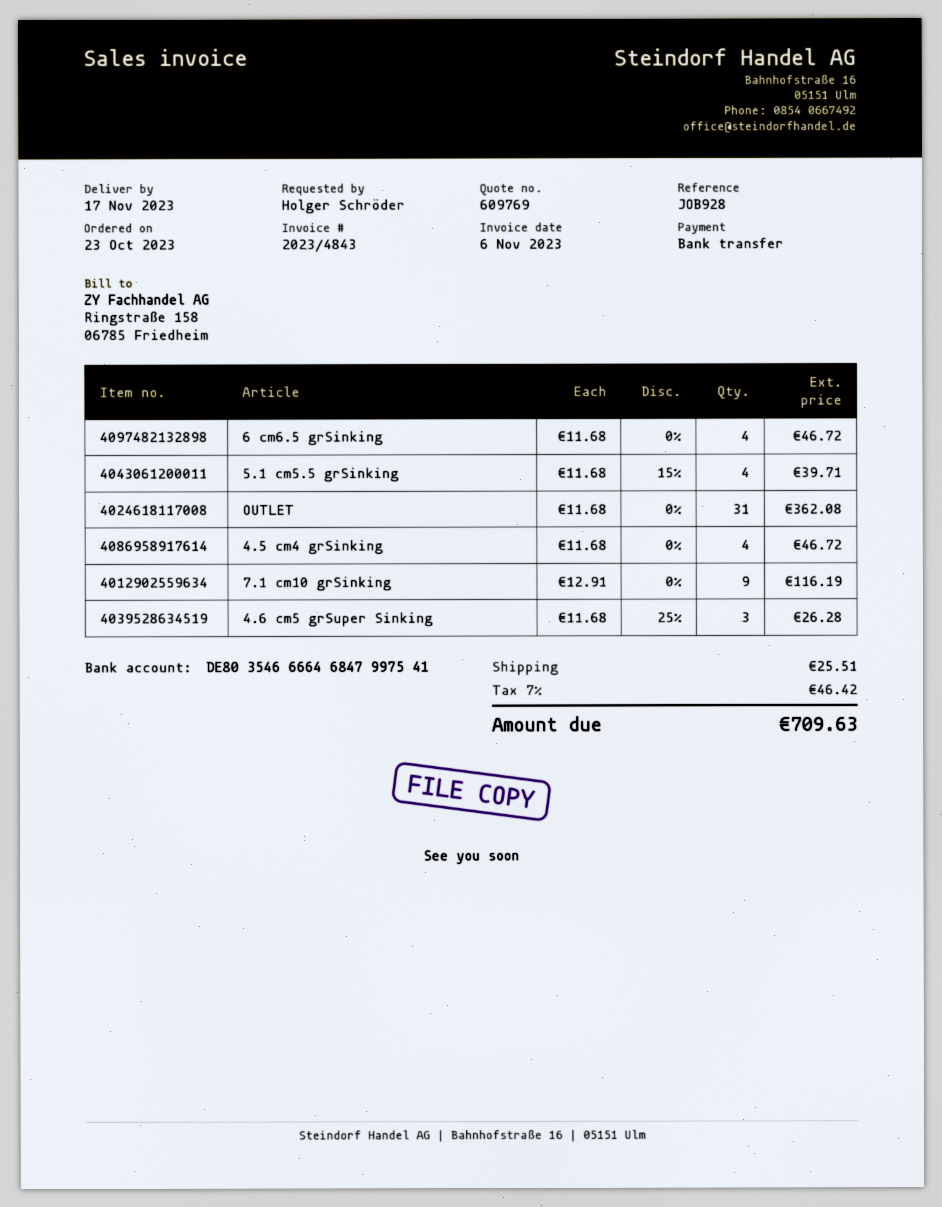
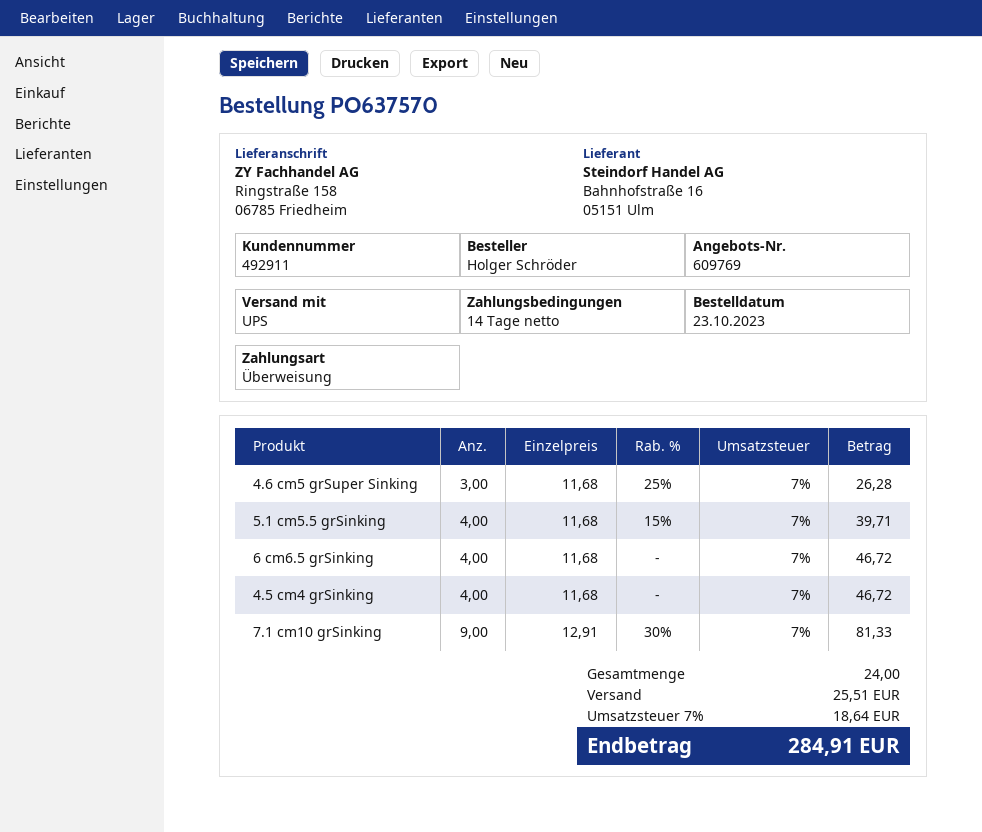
OUTLET: 31 x 11.68 = 362.08 -> none
7.1 cm10 grSinking: 9 x 12.91 = 116.19 -> 9 x 12.91 - 30% = 81.33
tax: 7% = 46.42 -> 7% = 18.64
total: 709.63 -> 284.91

